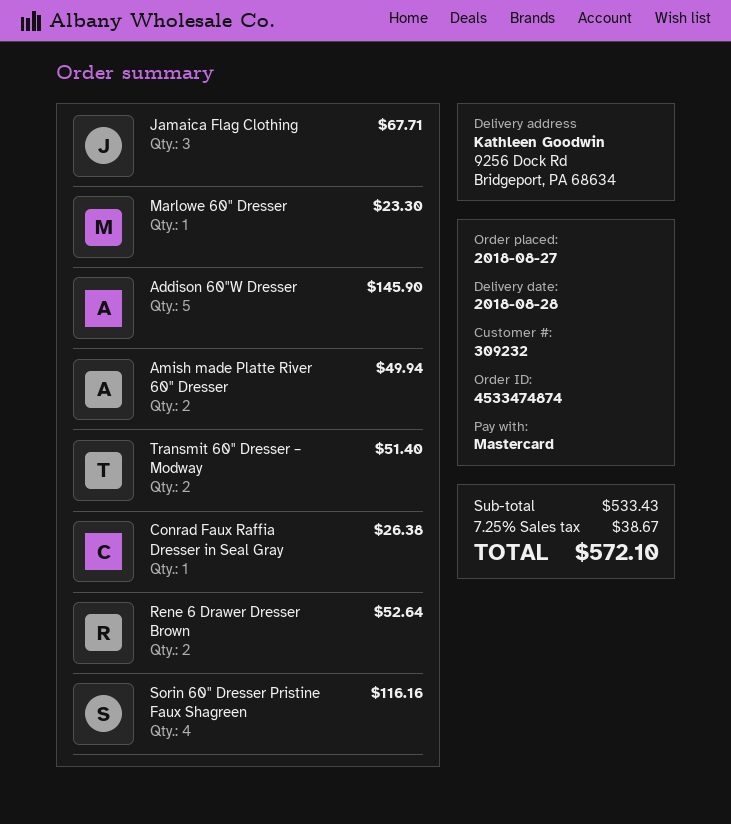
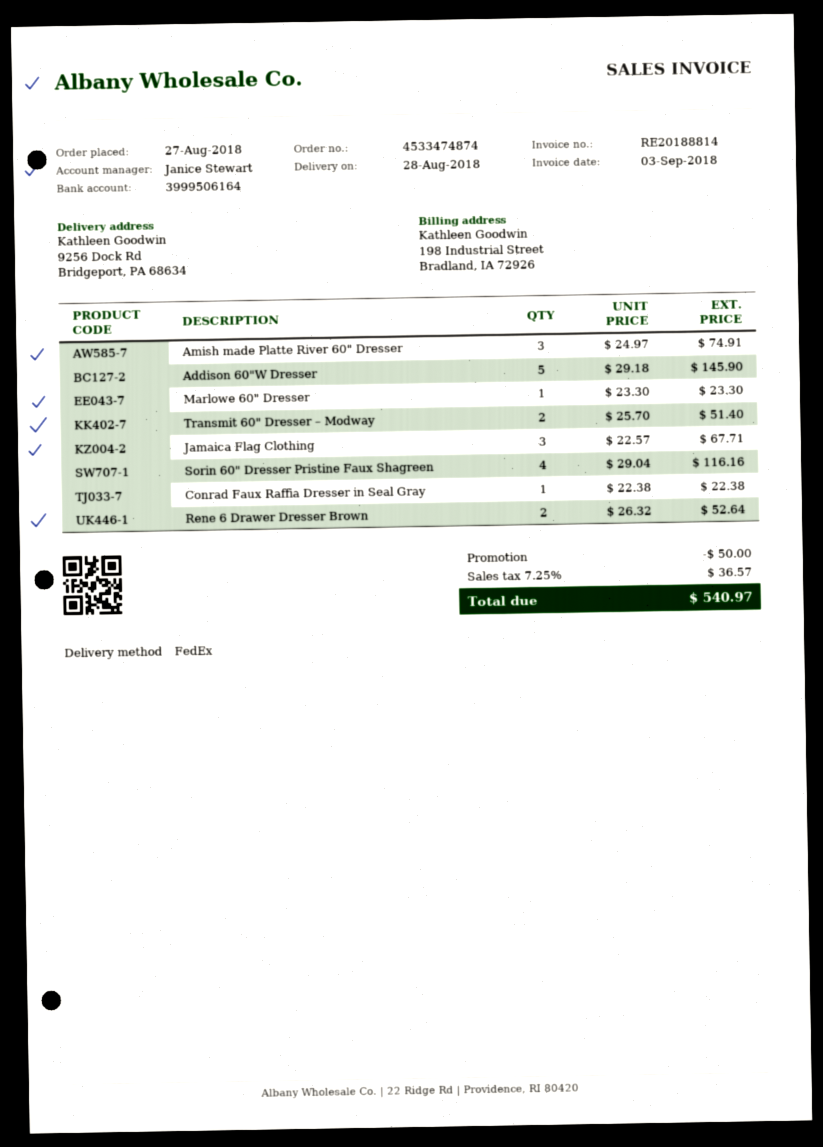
Amish made Platte River 60" Dresser: 2 for 49.94 -> 3 for 74.91
Conrad Faux Raffia Dresser in Seal Gray: 1 for 26.38 -> 1 for 22.38
discount: none -> 50.00
tax: 7.25% = 38.67 -> 7.25% = 36.57
total: 572.10 -> 540.97

